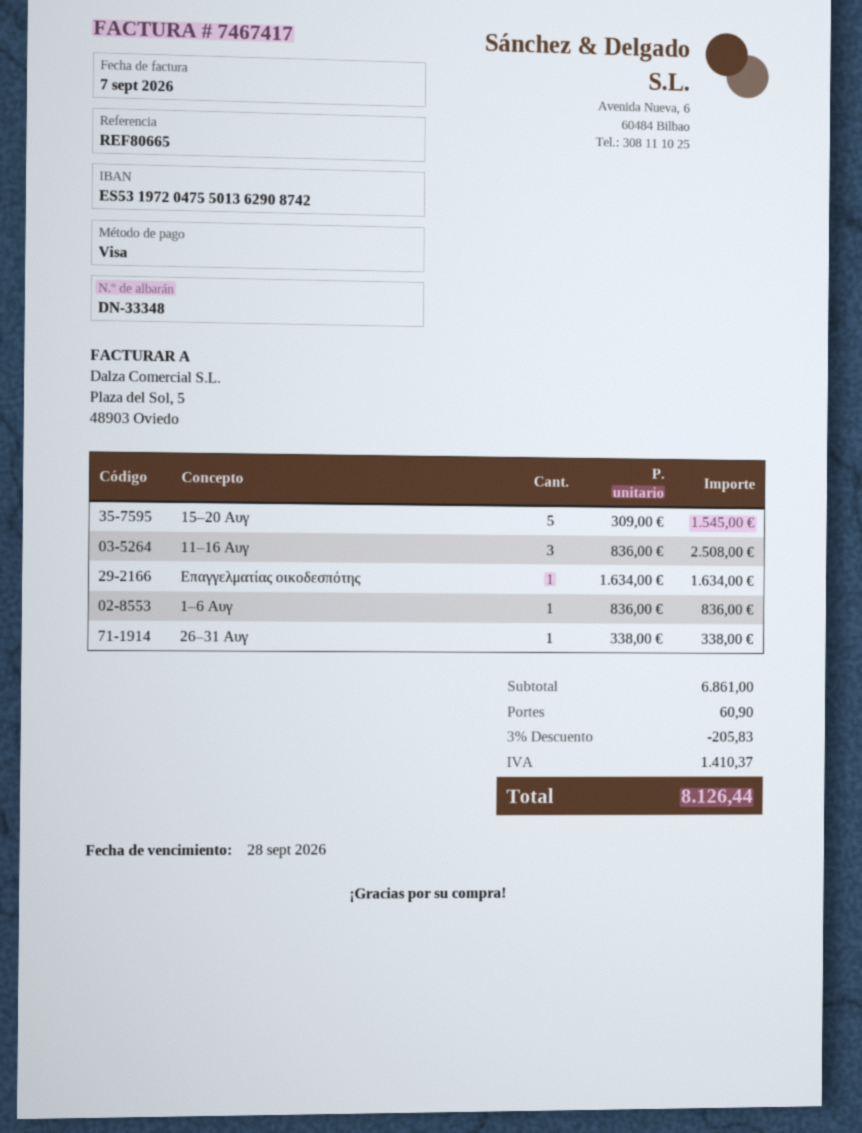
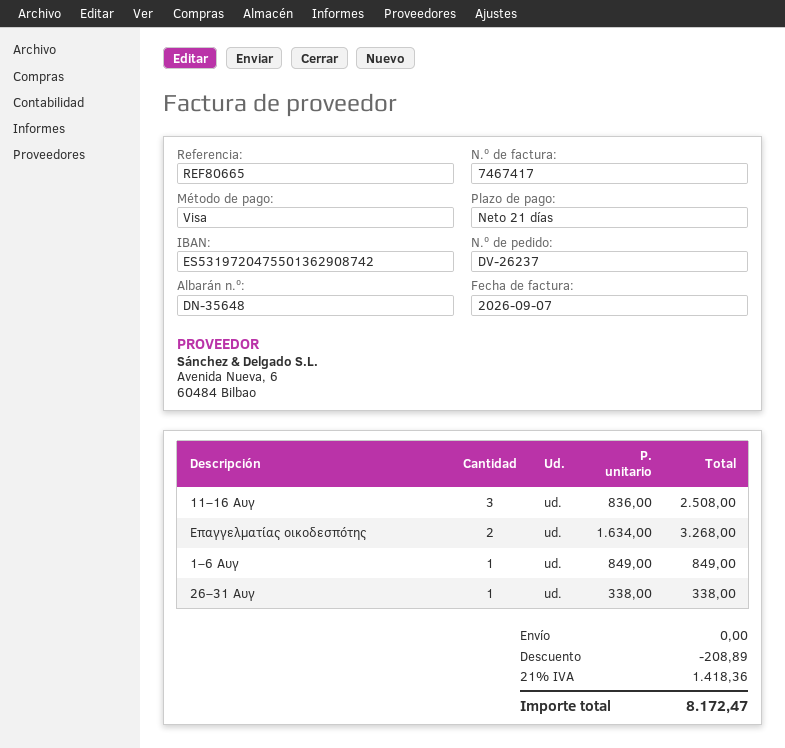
delivery note number: DN-33348 -> DN-35648
15–20 Αυγ: 5 x 309.00 = 1545.00 -> none
Επαγγελματίας οικοδεσπότης: 1 x 1634.00 = 1634.00 -> 2 x 1634.00 = 3268.00
1–6 Αυγ: 1 x 836.00 = 836.00 -> 1 x 849.00 = 849.00
discount: 205.83 -> 208.89
shipping: 60.90 -> 0.00
tax: 1410.37 -> 1418.36
total: 8126.44 -> 8172.47

